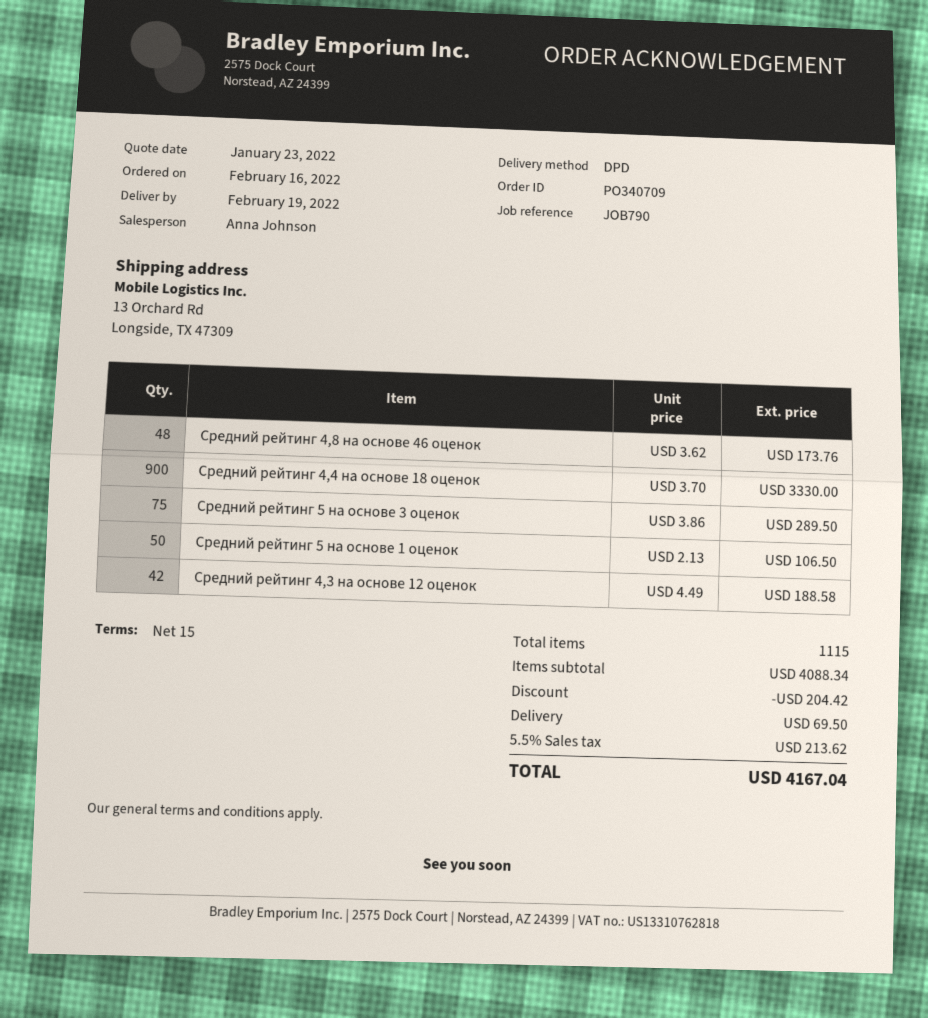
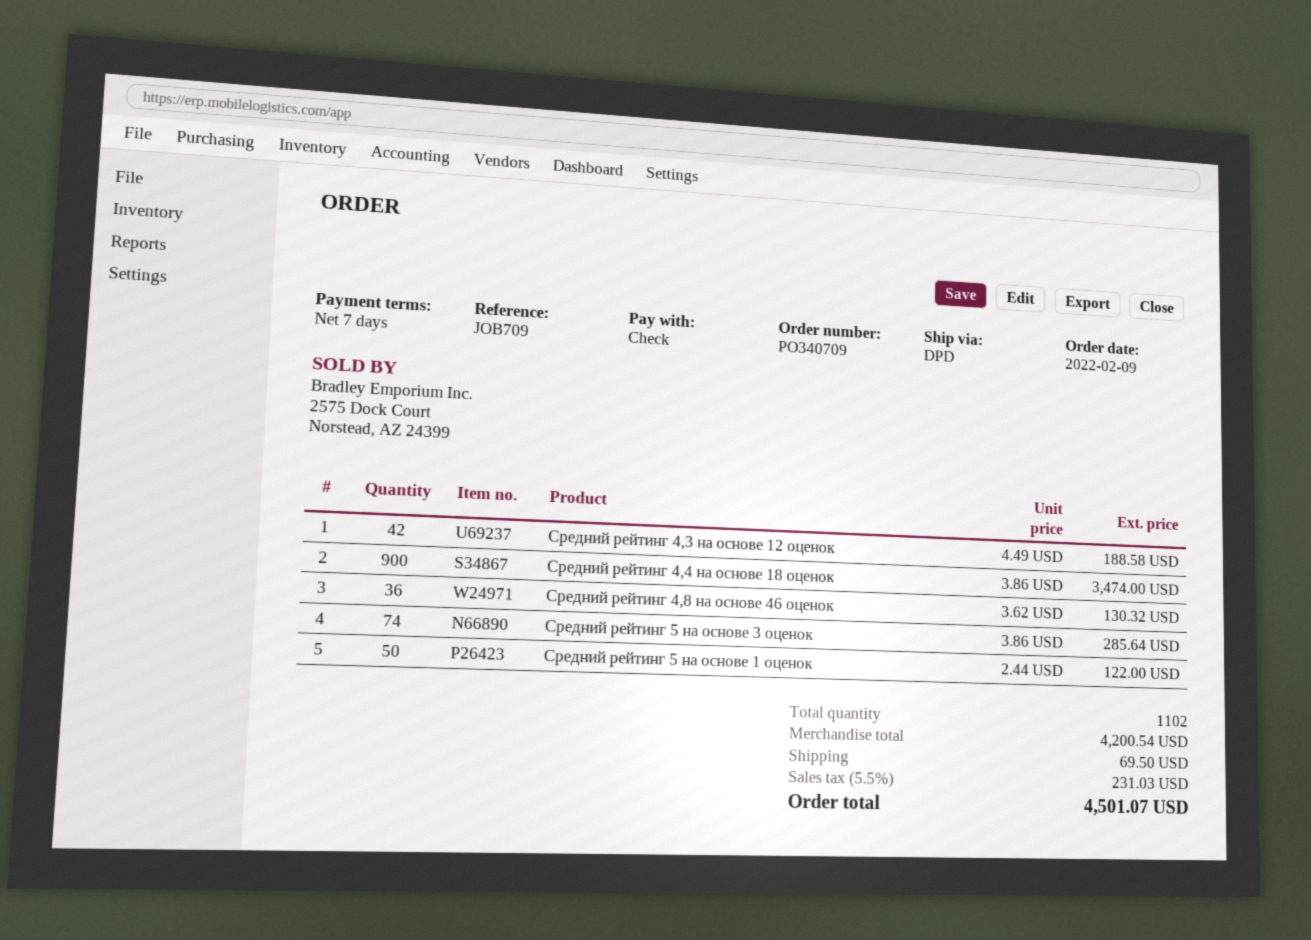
order date: 2022-02-16 -> 2022-02-09
payment terms: 15 days -> 7 days
reference: JOB790 -> JOB709
Средний рейтинг 4,8 на основе 46 оценок: 48 x 3.62 = 173.76 -> 36 x 3.62 = 130.32
Средний рейтинг 4,4 на основе 18 оценок: 900 x 3.70 = 3330.00 -> 900 x 3.86 = 3474.00
Средний рейтинг 5 на основе 3 оценок: 75 x 3.86 = 289.50 -> 74 x 3.86 = 285.64
Средний рейтинг 5 на основе 1 оценок: 50 x 2.13 = 106.50 -> 50 x 2.44 = 122.00
total quantity: 1115 -> 1102
subtotal: 4088.34 -> 4200.54
discount: 204.42 -> none
tax: 5.5% = 213.62 -> 5.5% = 231.03
total: 4167.04 -> 4501.07

